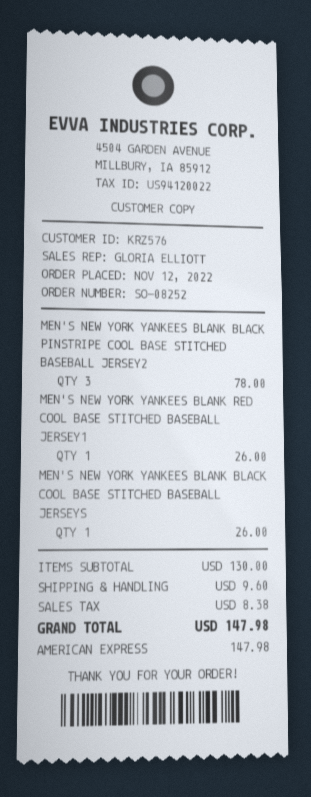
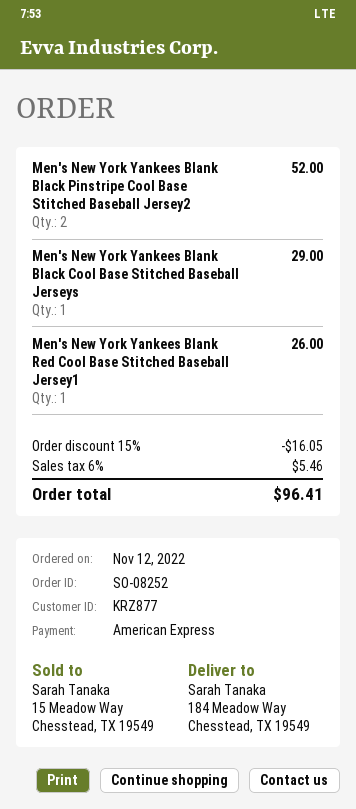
customer number: KRZ576 -> KRZ877
MEN'S NEW YORK YANKEES BLANK BLACK PINSTRIPE COOL BASE STITCHED BASEBALL JERSEY2: 3 for 78.00 -> 2 for 52.00
MEN'S NEW YORK YANKEES BLANK BLACK COOL BASE STITCHED BASEBALL JERSEYS: 1 for 26.00 -> 1 for 29.00
discount: none -> 15% = 16.05
shipping: 9.60 -> none
tax: 8.38 -> 5.46
total: 147.98 -> 96.41

